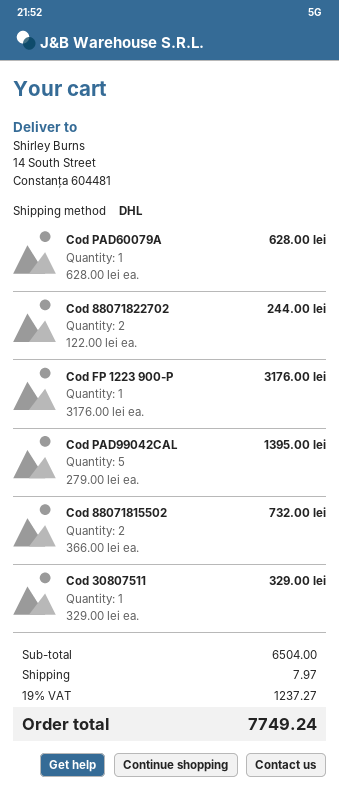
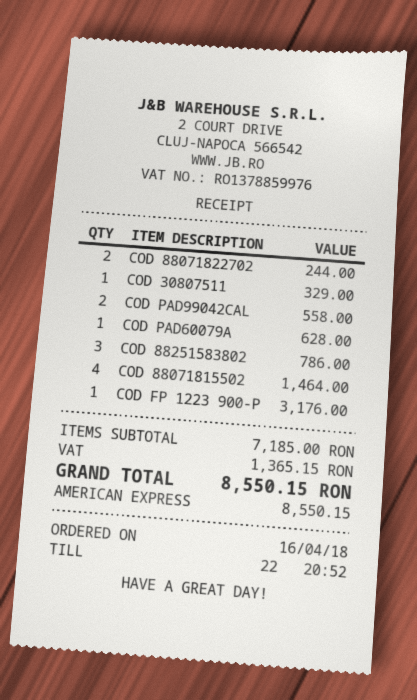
Cod PAD99042CAL: 5 for 1395.00 -> 2 for 558.00
Cod 88071815502: 2 for 732.00 -> 4 for 1464.00
COD 88251583802: none -> 3 for 786.00
subtotal: 6504.00 -> 7185.00
shipping: 7.97 -> none
tax: 1237.27 -> 1365.15
total: 7749.24 -> 8550.15

